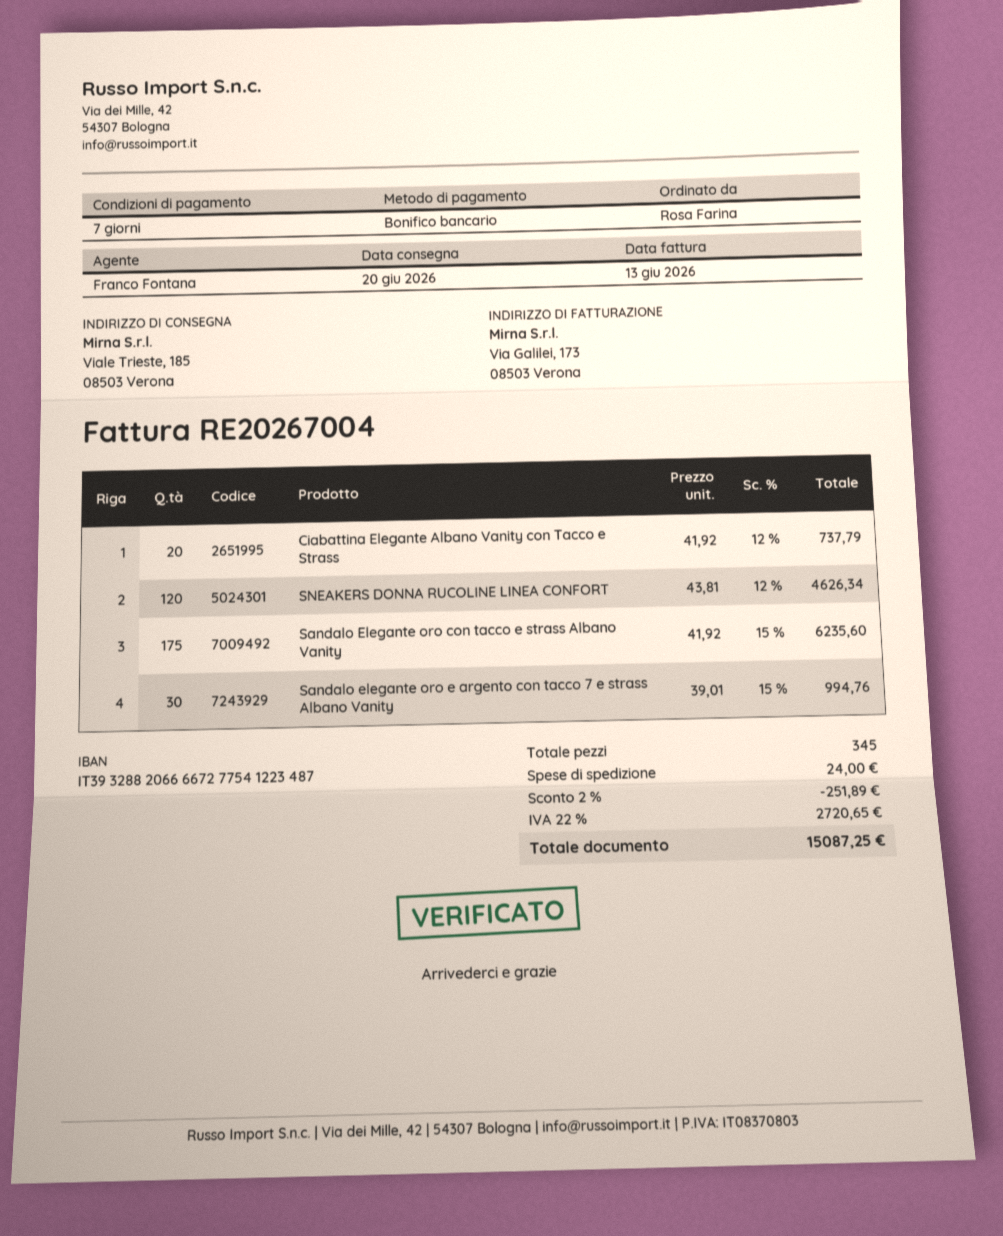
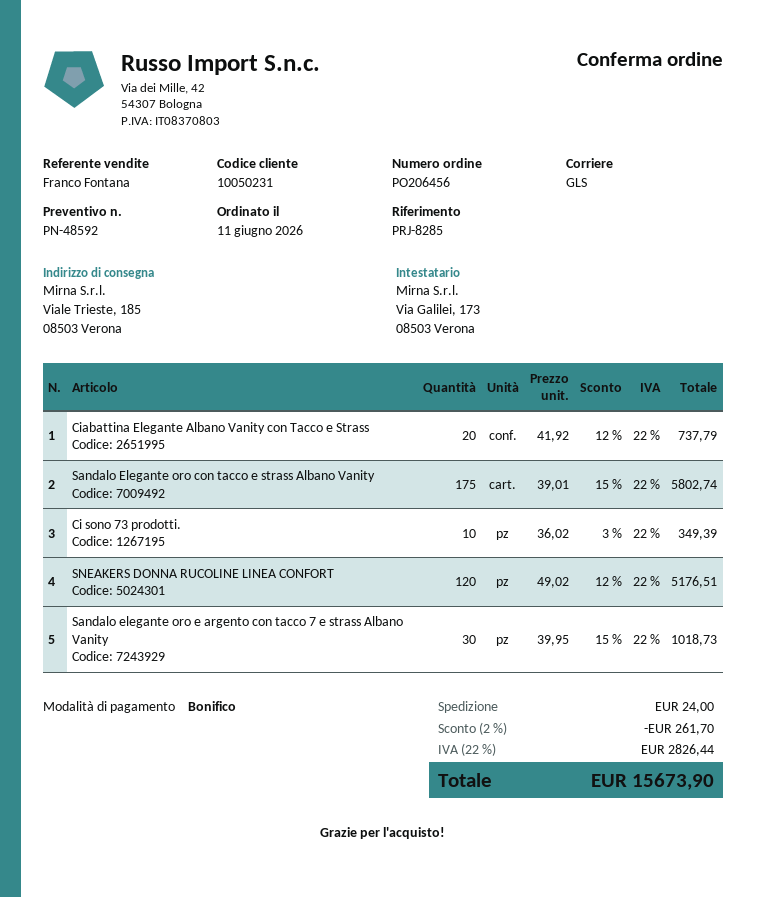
SNEAKERS DONNA RUCOLINE LINEA CONFORT: 120 x 43.81 - 12% = 4626.34 -> 120 x 49.02 - 12% = 5176.51
Sandalo Elegante oro con tacco e strass Albano Vanity: 175 x 41.92 - 15% = 6235.60 -> 175 x 39.01 - 15% = 5802.74
Sandalo elegante oro e argento con tacco 7 e strass Albano Vanity: 30 x 39.01 - 15% = 994.76 -> 30 x 39.95 - 15% = 1018.73
Ci sono 73 prodotti.: none -> 10 x 36.02 - 3% = 349.39
discount: 2% = 251.89 -> 2% = 261.70
tax: 22% = 2720.65 -> 22% = 2826.44
total: 15087.25 -> 15673.90

